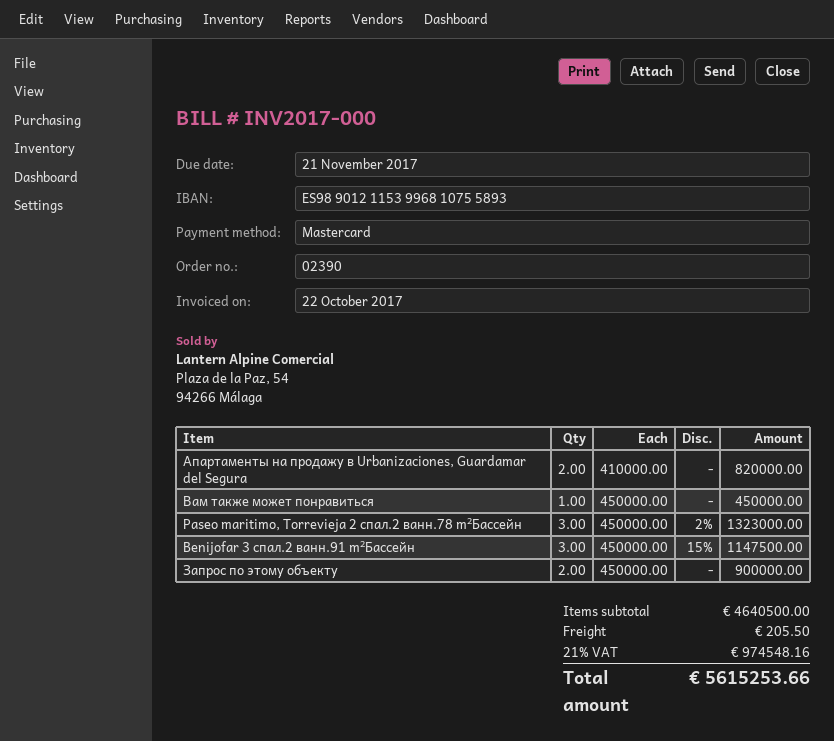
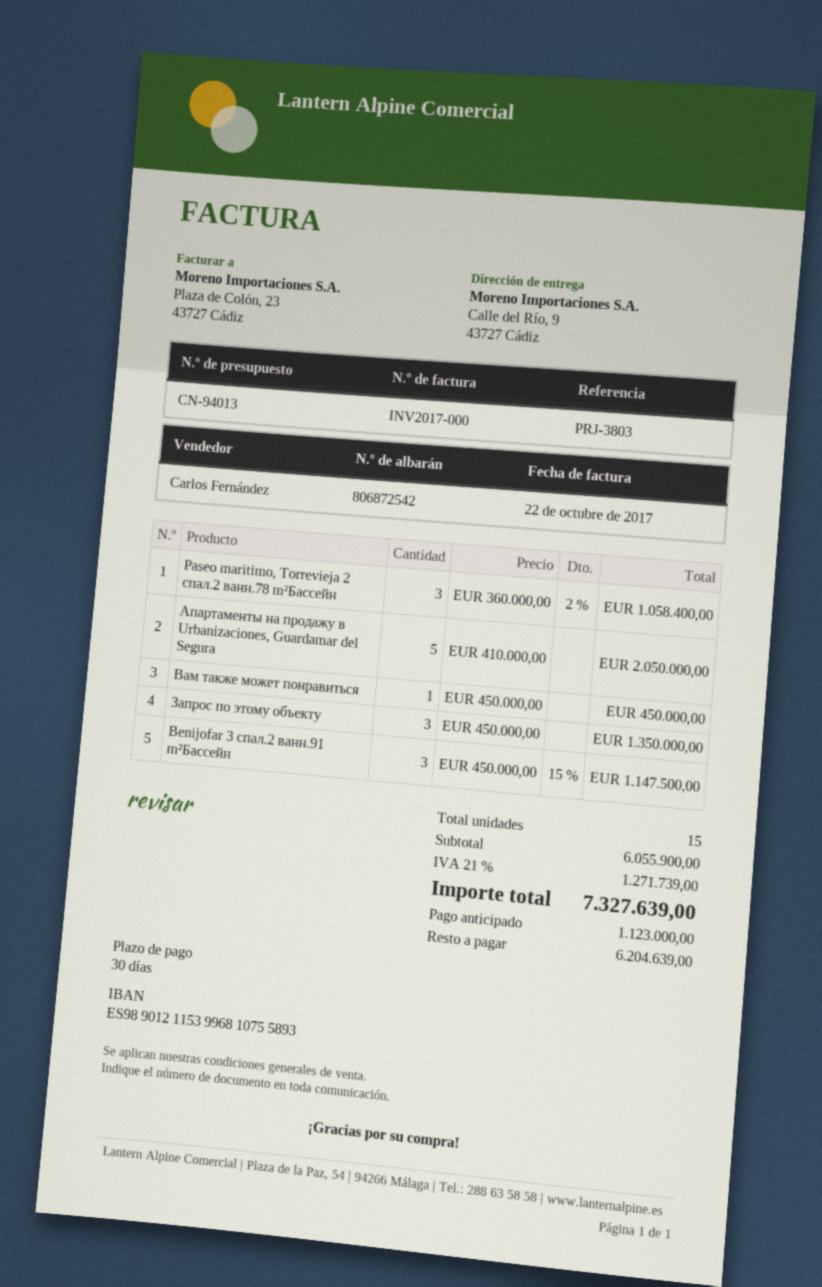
Апартаменты на продажу в Urbanizaciones, Guardamar del Segura: 2 x 410000.00 = 820000.00 -> 5 x 410000.00 = 2050000.00
Paseo maritimo, Torrevieja 2 спал.2 ванн.78 m²Бассейн: 3 x 450000.00 - 2% = 1323000.00 -> 3 x 360000.00 - 2% = 1058400.00
Запрос по этому объекту: 2 x 450000.00 = 900000.00 -> 3 x 450000.00 = 1350000.00
subtotal: 4640500.00 -> 6055900.00
shipping: 205.50 -> none
tax: 21% = 974548.16 -> 21% = 1271739.00
total: 5615253.66 -> 7327639.00

